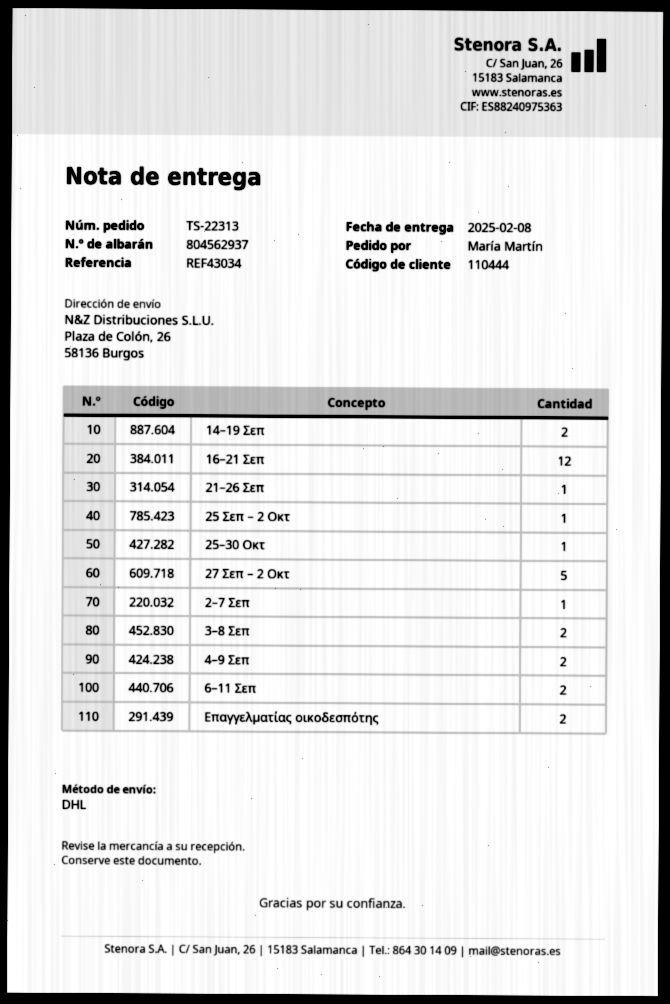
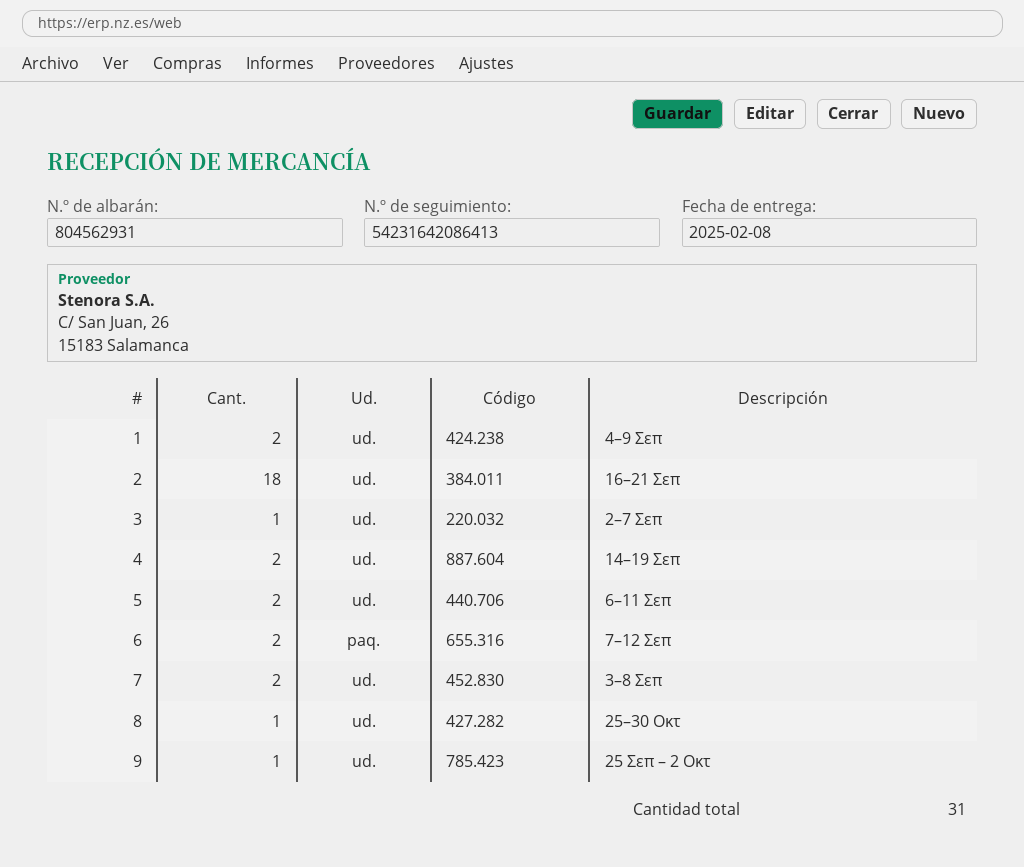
delivery note number: 804562937 -> 804562931
16–21 Σεπ: 12 -> 18
21–26 Σεπ: 1 -> none
27 Σεπ – 2 Οκτ: 5 -> none
Επαγγελματίας οικοδεσπότης: 2 -> none
7–12 Σεπ: none -> 2

